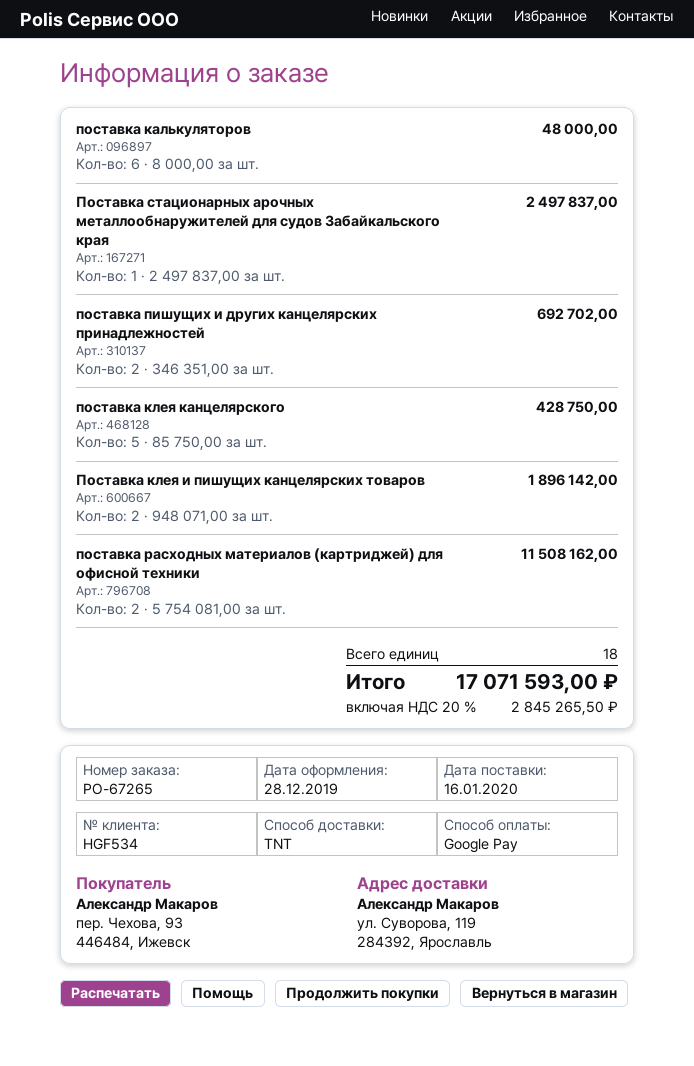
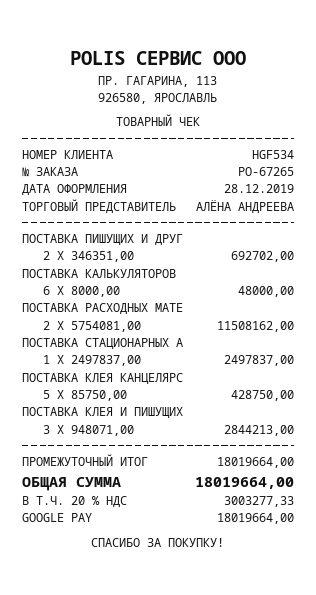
Поставка клея и пишущих канцелярских товаров: 2 x 948071.00 = 1896142.00 -> 3 x 948071.00 = 2844213.00
tax: 20% = 2845265.50 -> 20% = 3003277.33
total: 17071593.00 -> 18019664.00

